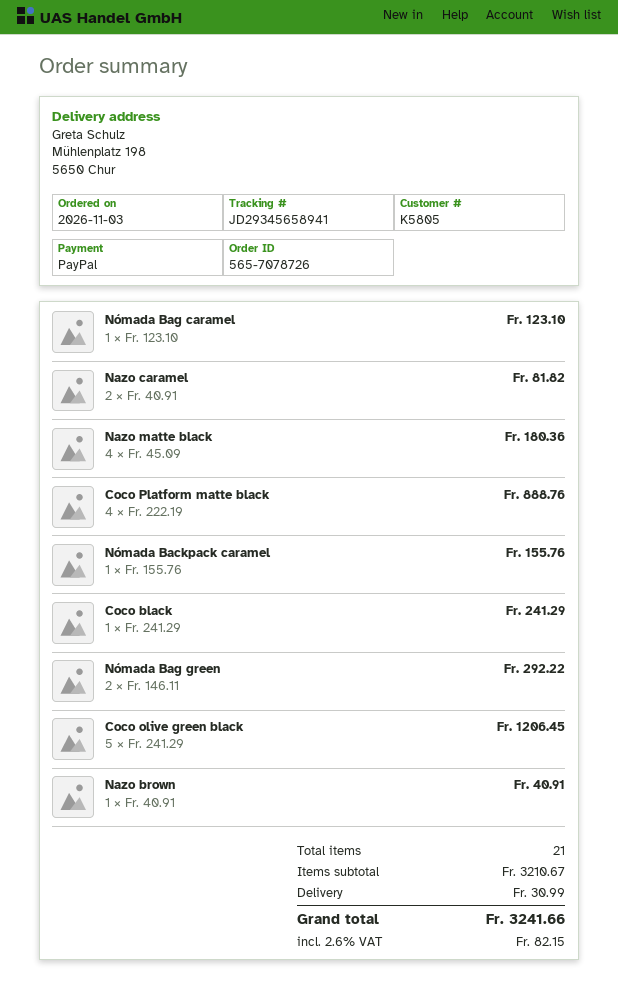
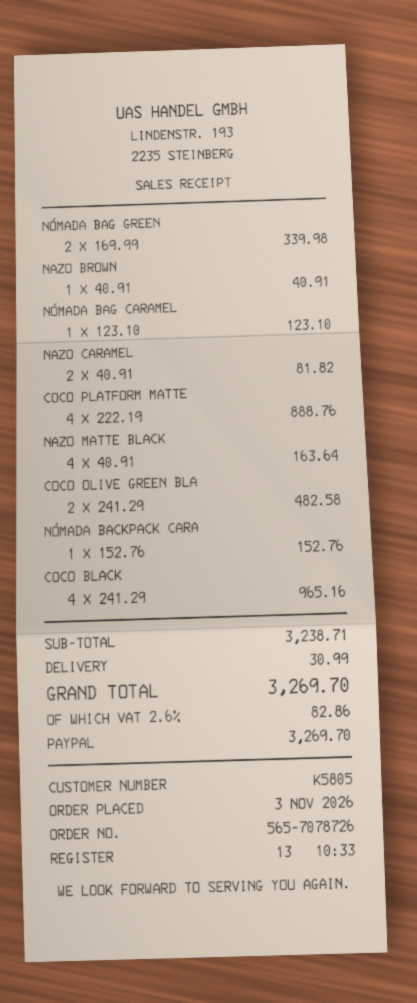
Nazo matte black: 4 x 45.09 = 180.36 -> 4 x 40.91 = 163.64
Nómada Backpack caramel: 1 x 155.76 = 155.76 -> 1 x 152.76 = 152.76
Coco black: 1 x 241.29 = 241.29 -> 4 x 241.29 = 965.16
Nómada Bag green: 2 x 146.11 = 292.22 -> 2 x 169.99 = 339.98
Coco olive green black: 5 x 241.29 = 1206.45 -> 2 x 241.29 = 482.58
subtotal: 3210.67 -> 3238.71
tax: 2.6% = 82.15 -> 2.6% = 82.86
total: 3241.66 -> 3269.70

